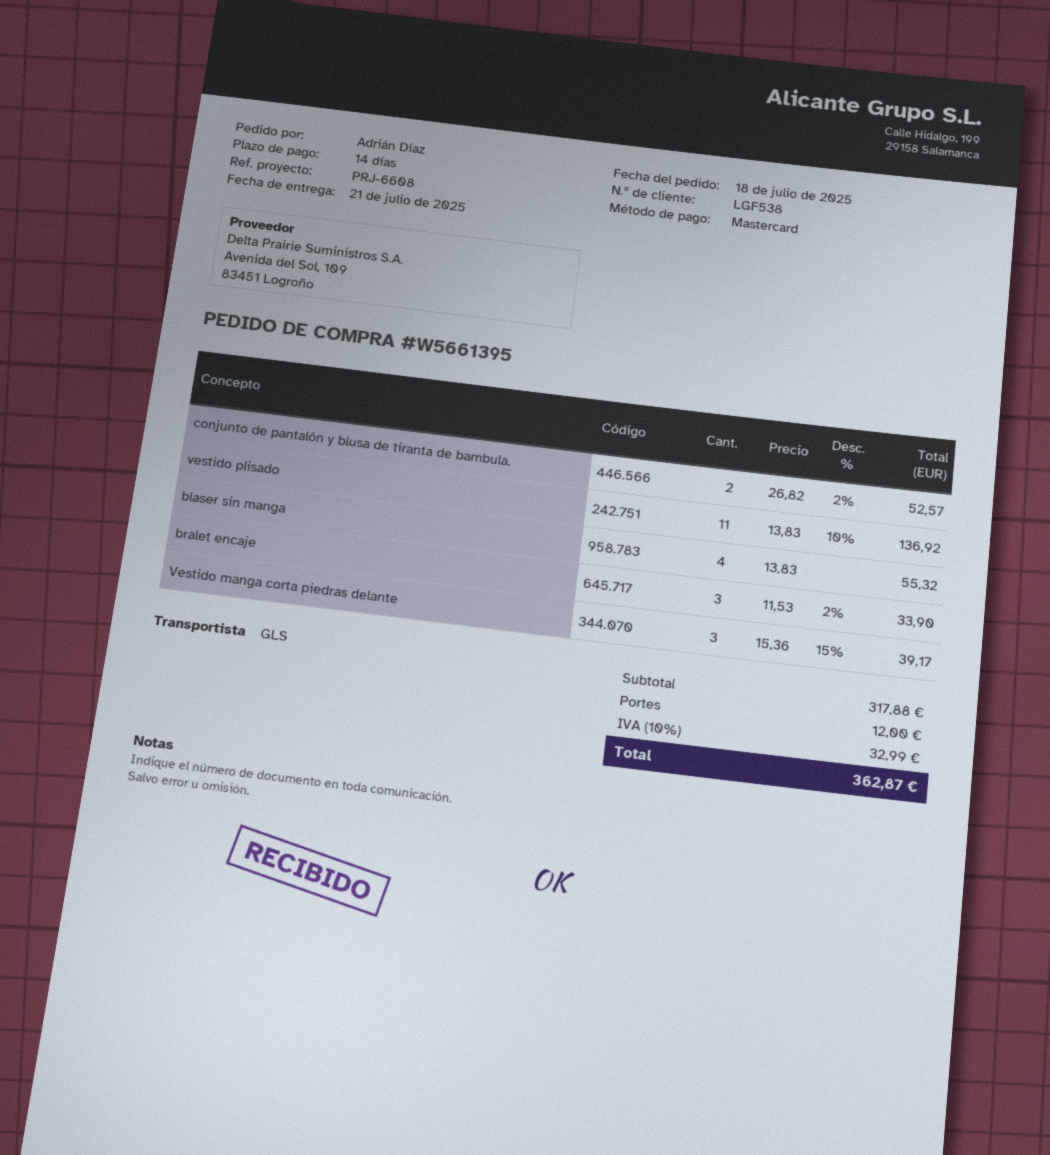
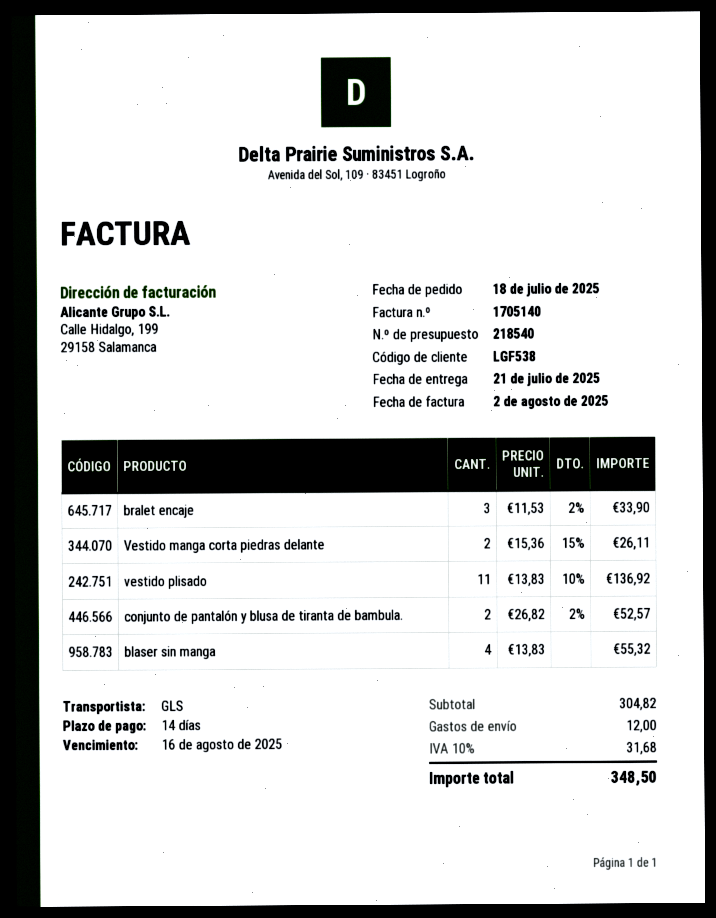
Vestido manga corta piedras delante: 3 x 15.36 - 15% = 39.17 -> 2 x 15.36 - 15% = 26.11
subtotal: 317.88 -> 304.82
tax: 10% = 32.99 -> 10% = 31.68
total: 362.87 -> 348.50

